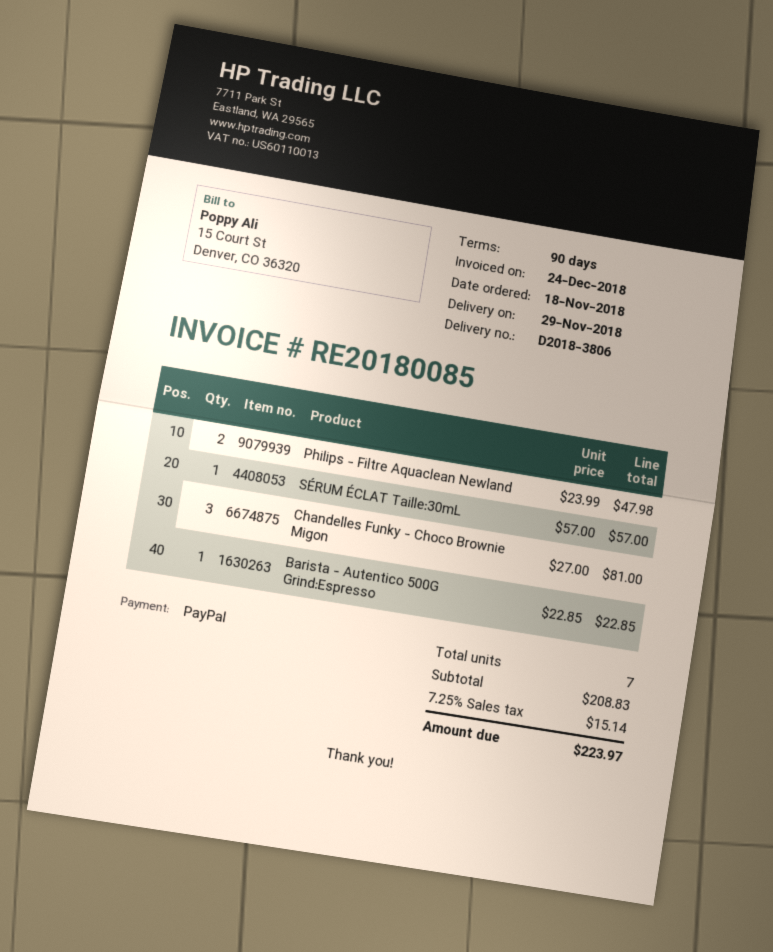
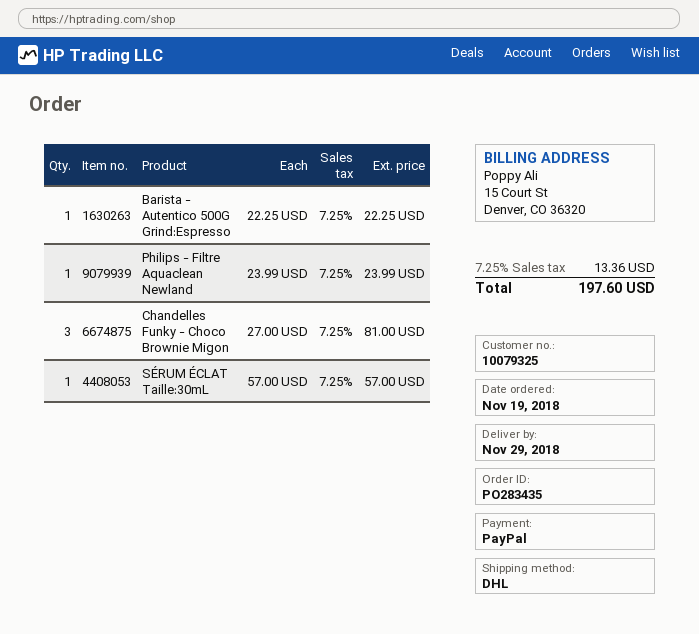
order date: 2018-11-18 -> 2018-11-19
Philips - Filtre Aquaclean Newland: 2 x 23.99 = 47.98 -> 1 x 23.99 = 23.99
Barista - Autentico 500G Grind:Espresso: 1 x 22.85 = 22.85 -> 1 x 22.25 = 22.25
tax: 7.25% = 15.14 -> 7.25% = 13.36
total: 223.97 -> 197.60

